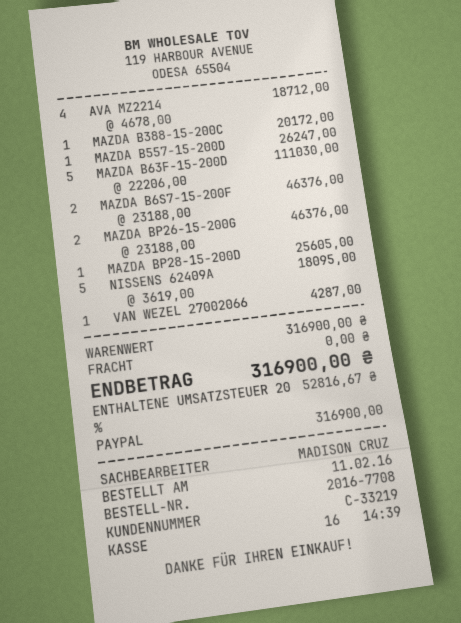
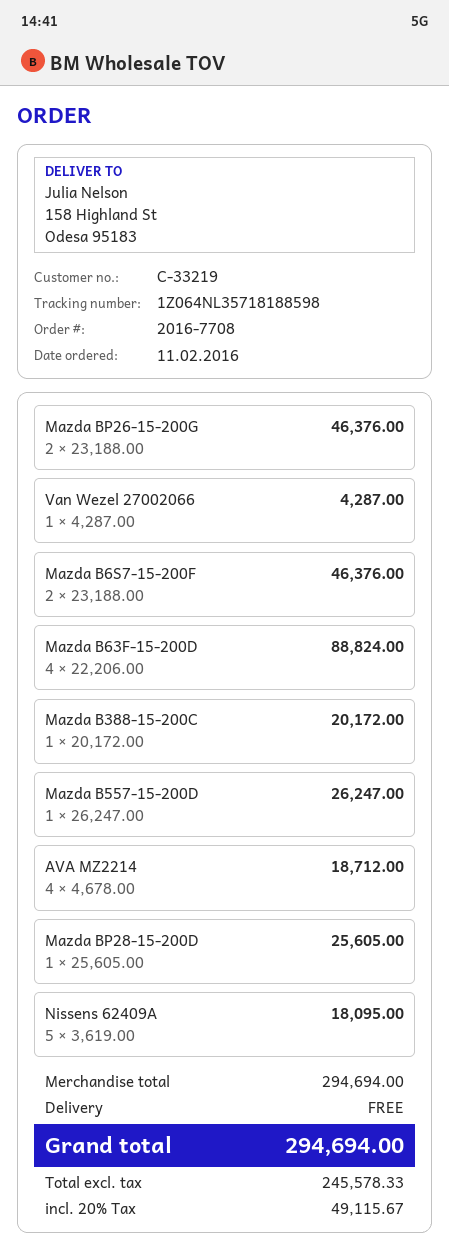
MAZDA B63F-15-200D: 5 x 22206.00 = 111030.00 -> 4 x 22206.00 = 88824.00
subtotal: 316900.00 -> 294694.00
tax: 20% = 52816.67 -> 20% = 49115.67
total: 316900.00 -> 294694.00

